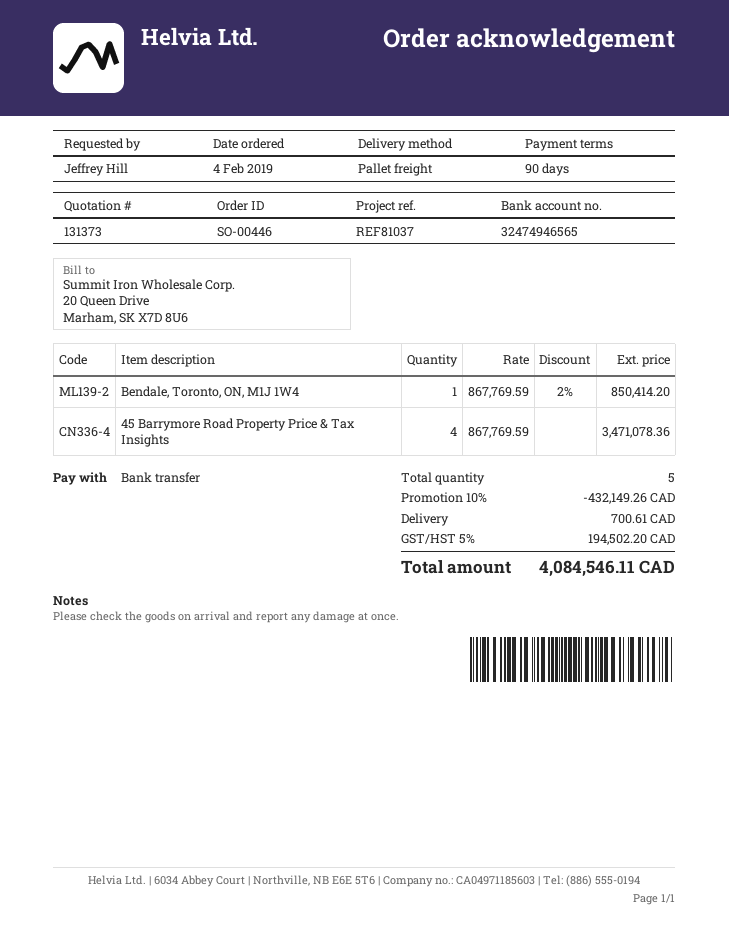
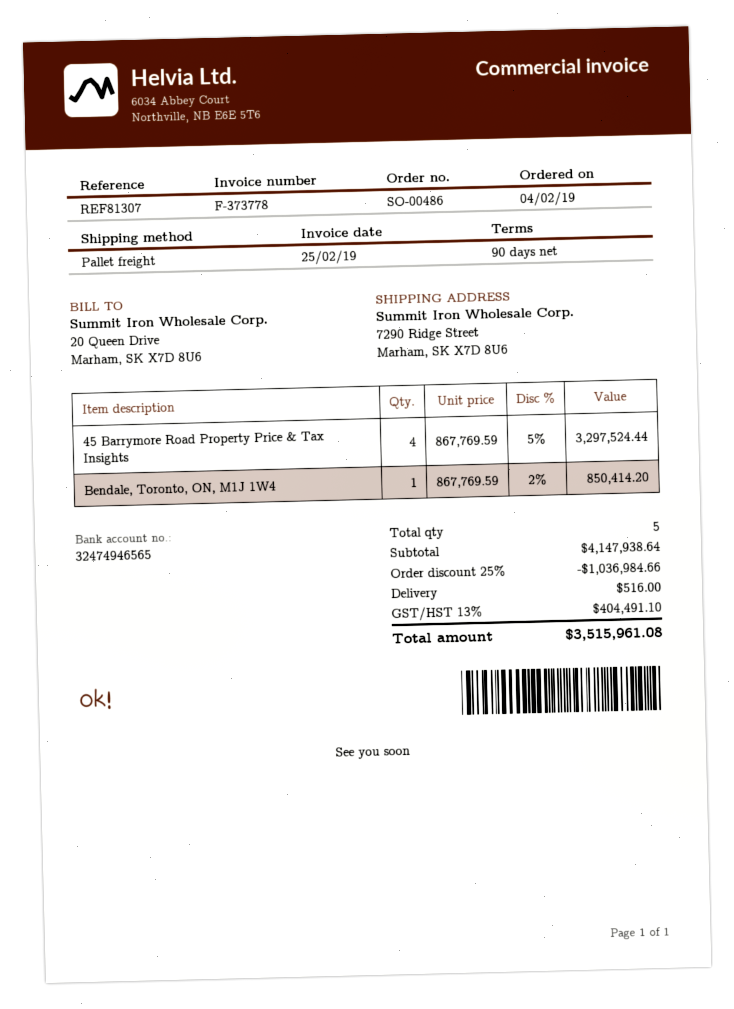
order number: SO-00446 -> SO-00486
reference: REF81037 -> REF81307
45 Barrymore Road Property Price & Tax Insights: 4 x 867769.59 = 3471078.36 -> 4 x 867769.59 - 5% = 3297524.44
discount: 10% = 432149.26 -> 25% = 1036984.66
shipping: 700.61 -> 516.00
tax: 5% = 194502.20 -> 13% = 404491.10
total: 4084546.11 -> 3515961.08

